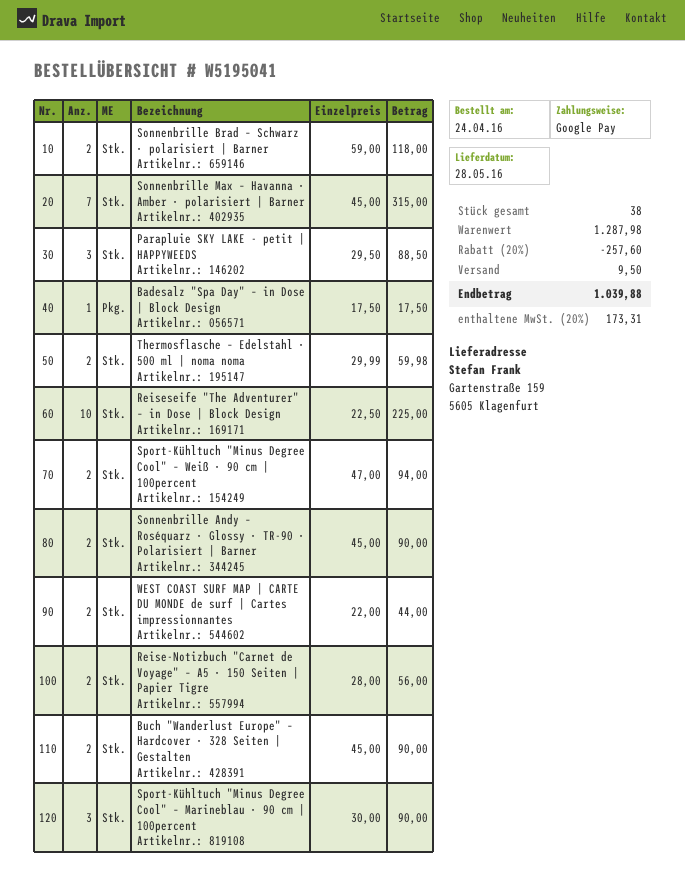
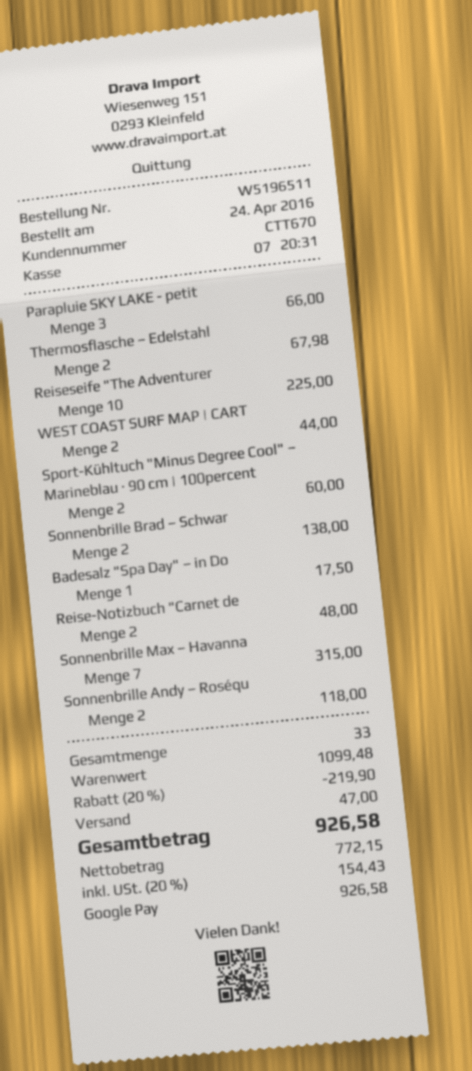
order number: W5195041 -> W5196511
Sonnenbrille Brad – Schwarz · polarisiert | Barner: 2 for 118.00 -> 2 for 138.00
Parapluie SKY LAKE - petit | HAPPYWEEDS: 3 for 88.50 -> 3 for 66.00
Thermosflasche – Edelstahl · 500 ml | noma noma: 2 for 59.98 -> 2 for 67.98
Sport-Kühltuch "Minus Degree Cool" – Weiß · 90 cm | 100percent: 2 for 94.00 -> none
Sonnenbrille Andy – Roséquarz · Glossy · TR-90 · Polarisiert | Barner: 2 for 90.00 -> 2 for 118.00
Reise-Notizbuch "Carnet de Voyage" – A5 · 150 Seiten | Papier Tigre: 2 for 56.00 -> 2 for 48.00
Buch "Wanderlust Europe" – Hardcover · 328 Seiten | Gestalten: 2 for 90.00 -> none
Sport-Kühltuch "Minus Degree Cool" – Marineblau · 90 cm | 100percent: 3 for 90.00 -> 2 for 60.00
total quantity: 38 -> 33
subtotal: 1287.98 -> 1099.48
discount: 20% = 257.60 -> 20% = 219.90
shipping: 9.50 -> 47.00
tax: 20% = 173.31 -> 20% = 154.43
total: 1039.88 -> 926.58

